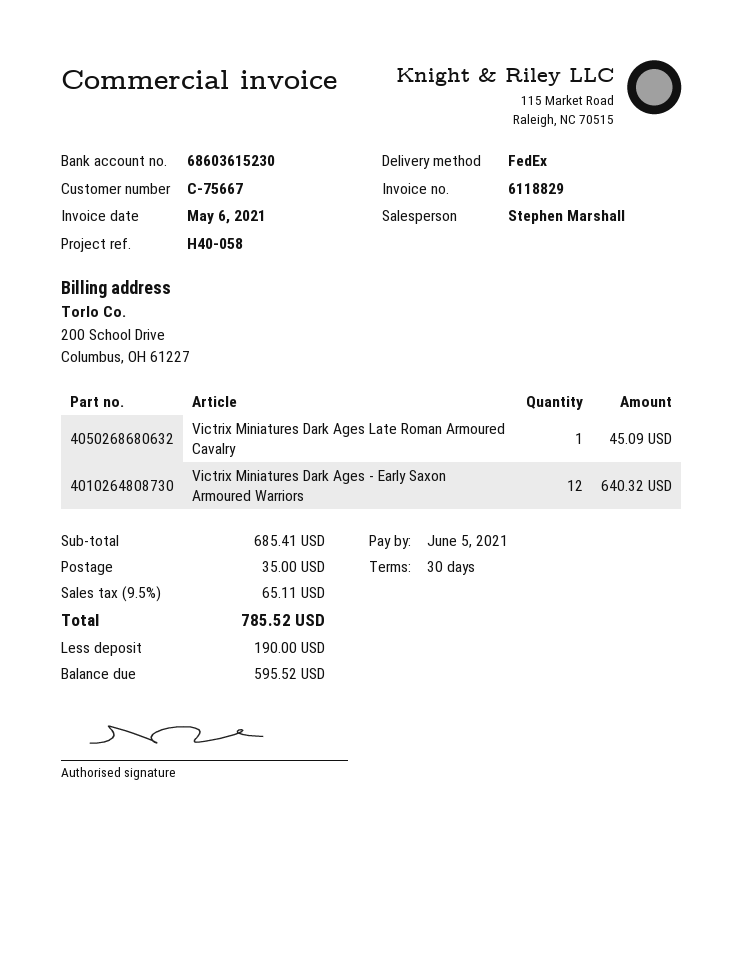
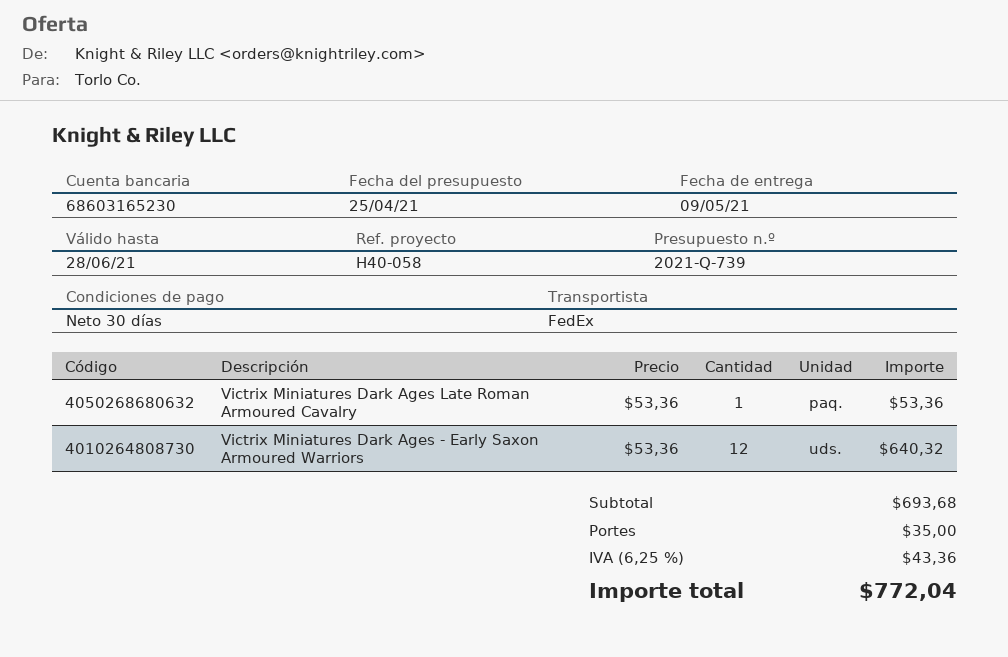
bank account: 68603615230 -> 68603165230
Victrix Miniatures Dark Ages Late Roman Armoured Cavalry: 1 for 45.09 -> 1 for 53.36
subtotal: 685.41 -> 693.68
tax: 9.5% = 65.11 -> 6.25% = 43.36
total: 785.52 -> 772.04

